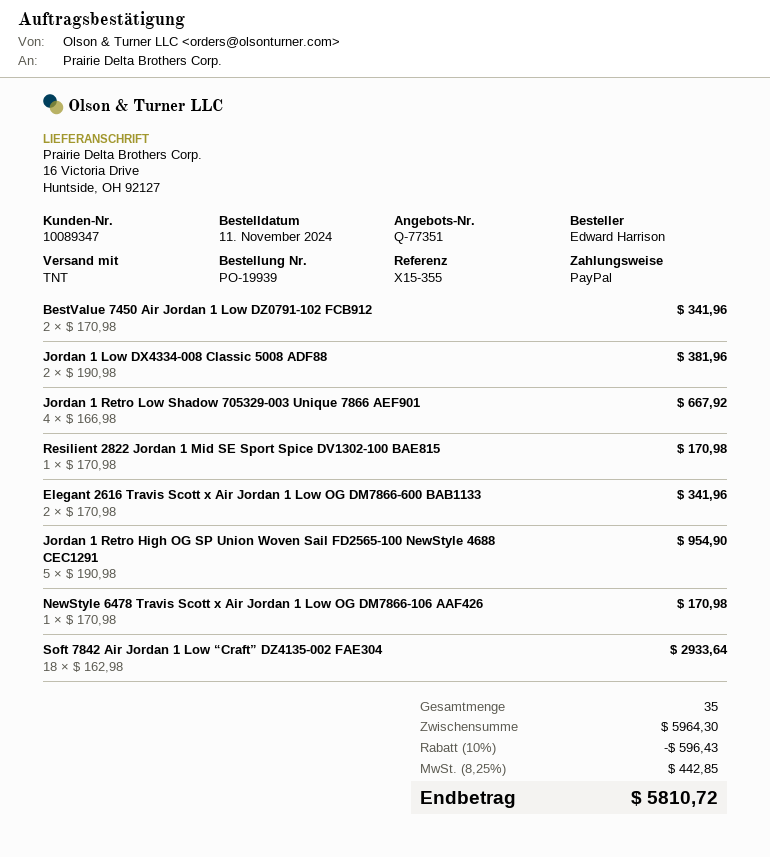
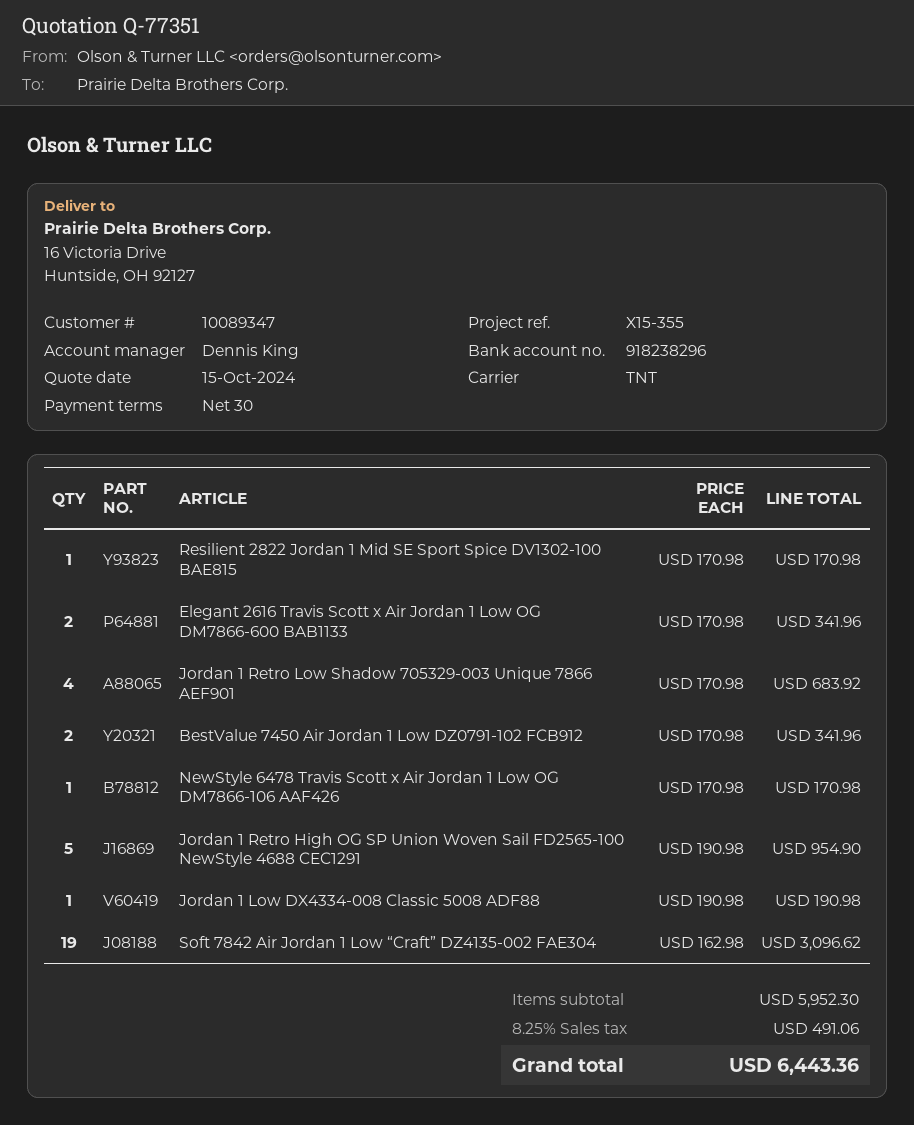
Jordan 1 Low DX4334-008 Classic 5008 ADF88: 2 x 190.98 = 381.96 -> 1 x 190.98 = 190.98
Jordan 1 Retro Low Shadow 705329-003 Unique 7866 AEF901: 4 x 166.98 = 667.92 -> 4 x 170.98 = 683.92
Soft 7842 Air Jordan 1 Low “Craft” DZ4135-002 FAE304: 18 x 162.98 = 2933.64 -> 19 x 162.98 = 3096.62
subtotal: 5964.30 -> 5952.30
discount: 10% = 596.43 -> none
tax: 8.25% = 442.85 -> 8.25% = 491.06
total: 5810.72 -> 6443.36

